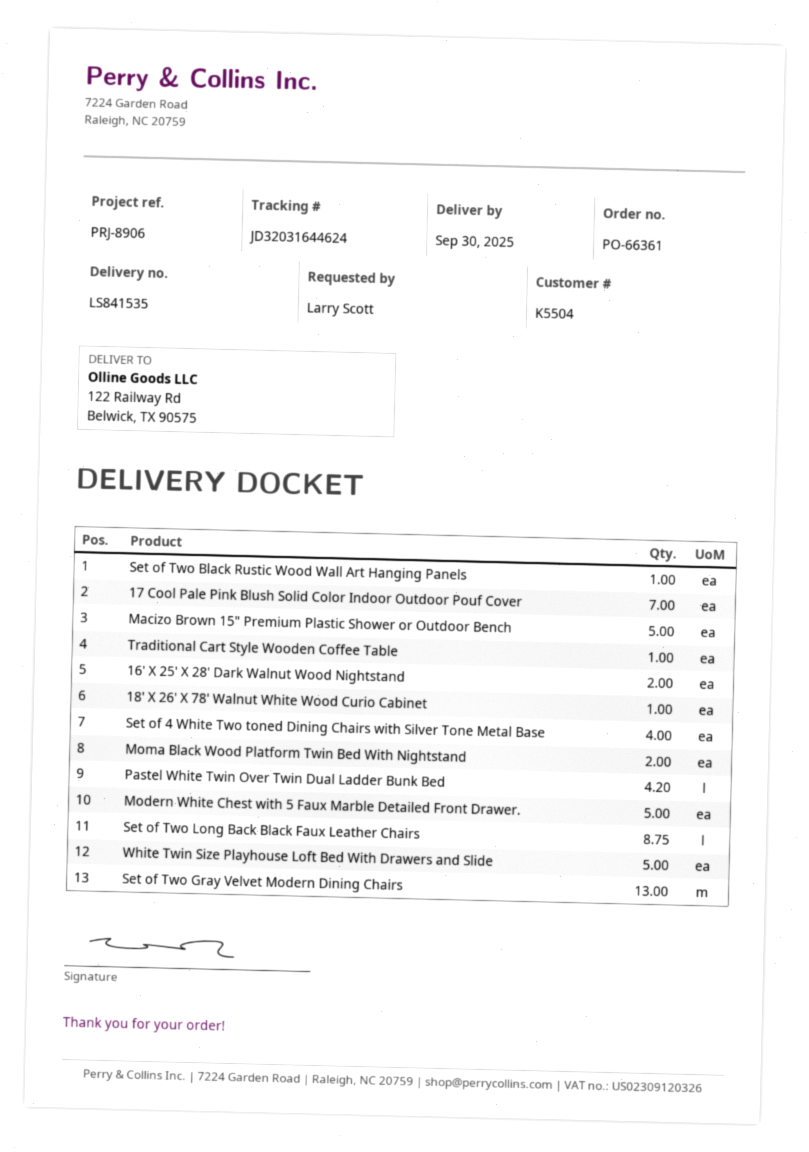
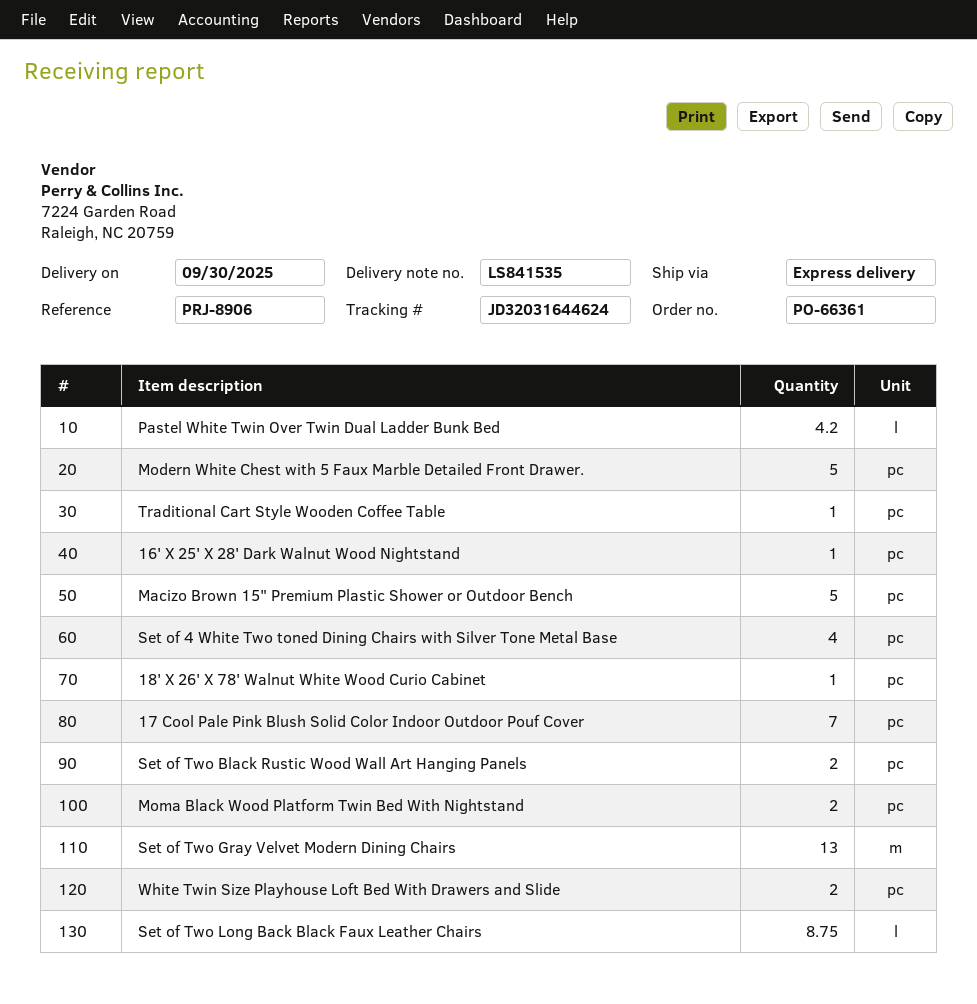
Set of Two Black Rustic Wood Wall Art Hanging Panels: 1 -> 2
16' X 25' X 28' Dark Walnut Wood Nightstand: 2 -> 1
White Twin Size Playhouse Loft Bed With Drawers and Slide: 5 -> 2

